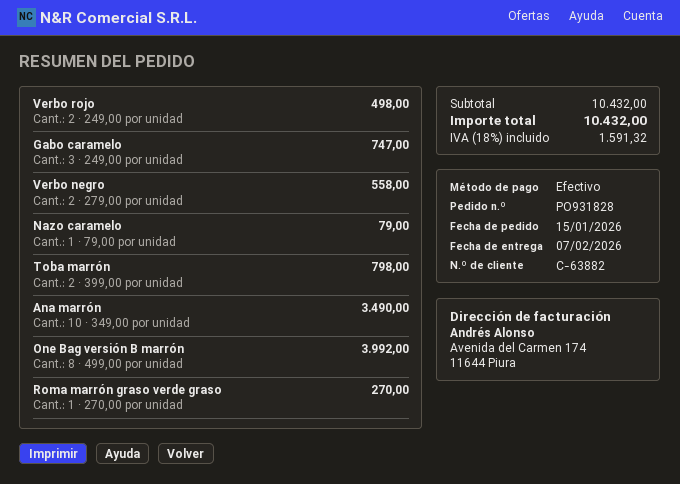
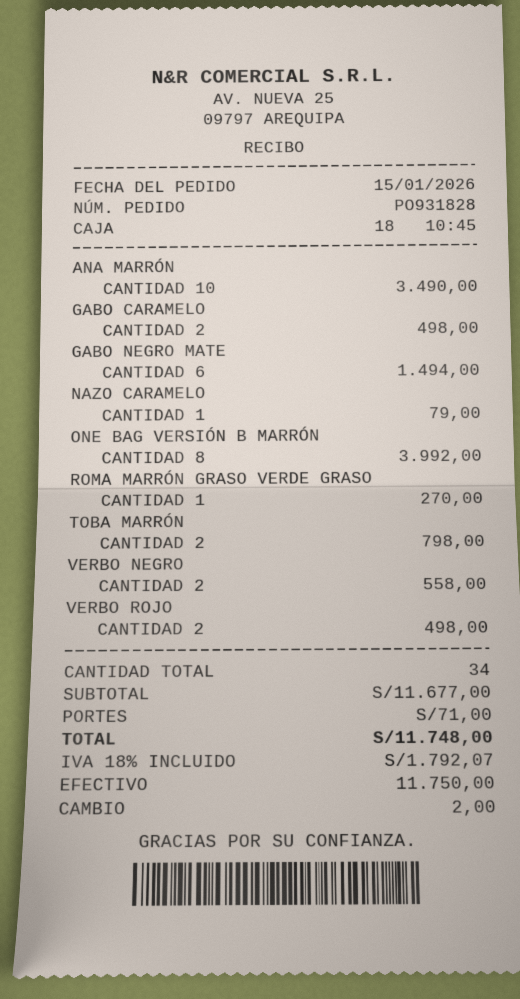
Gabo caramelo: 3 for 747.00 -> 2 for 498.00
GABO NEGRO MATE: none -> 6 for 1494.00
subtotal: 10432.00 -> 11677.00
shipping: none -> 71.00
tax: 18% = 1591.32 -> 18% = 1792.07
total: 10432.00 -> 11748.00

